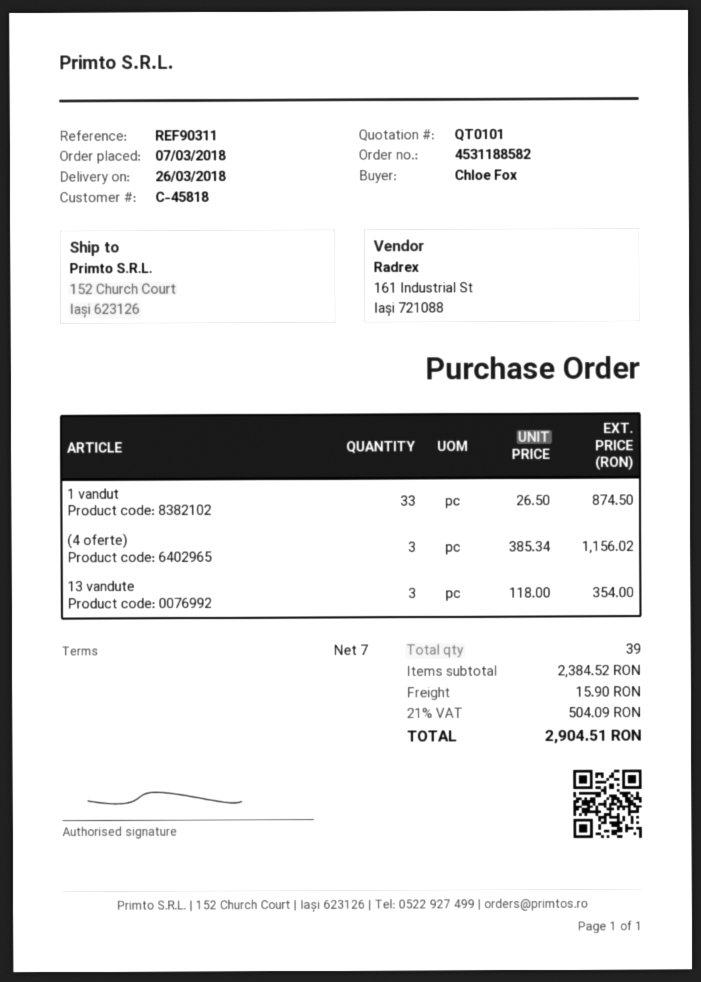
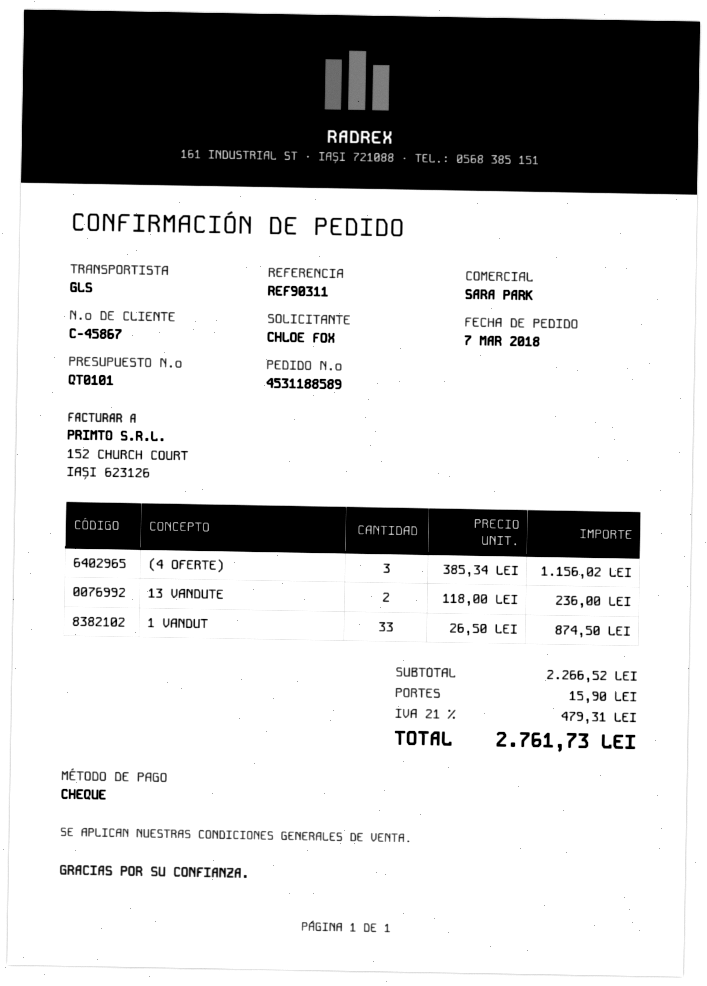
order number: 4531188582 -> 4531188589
customer number: C-45818 -> C-45867
13 vandute: 3 x 118.00 = 354.00 -> 2 x 118.00 = 236.00
subtotal: 2384.52 -> 2266.52
tax: 21% = 504.09 -> 21% = 479.31
total: 2904.51 -> 2761.73

